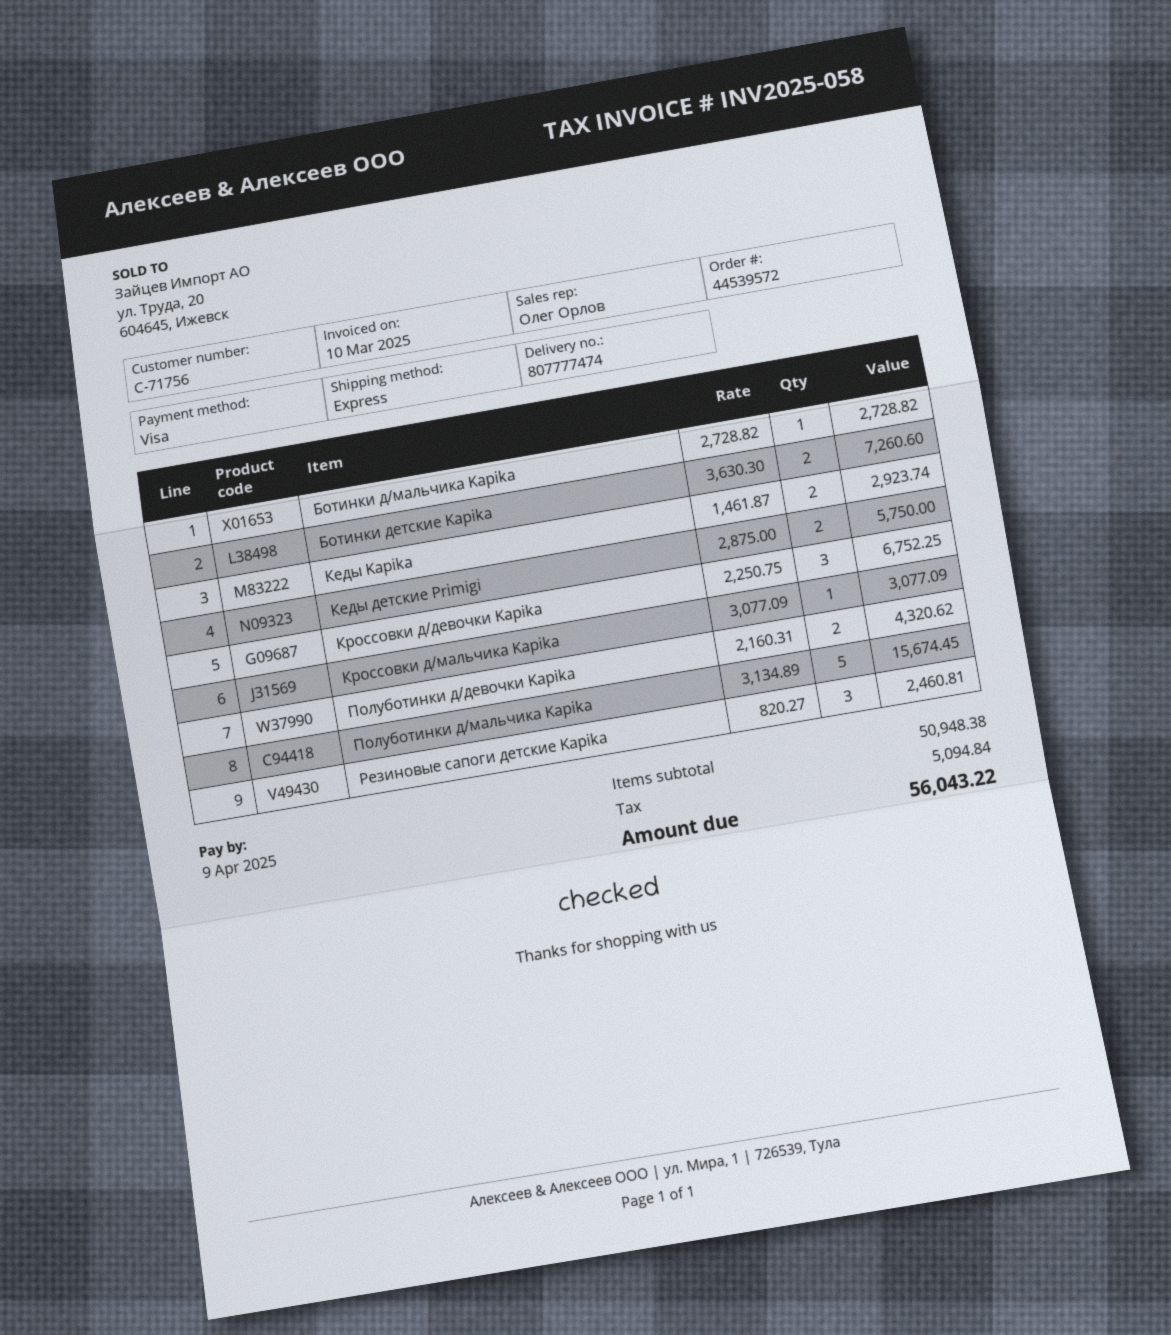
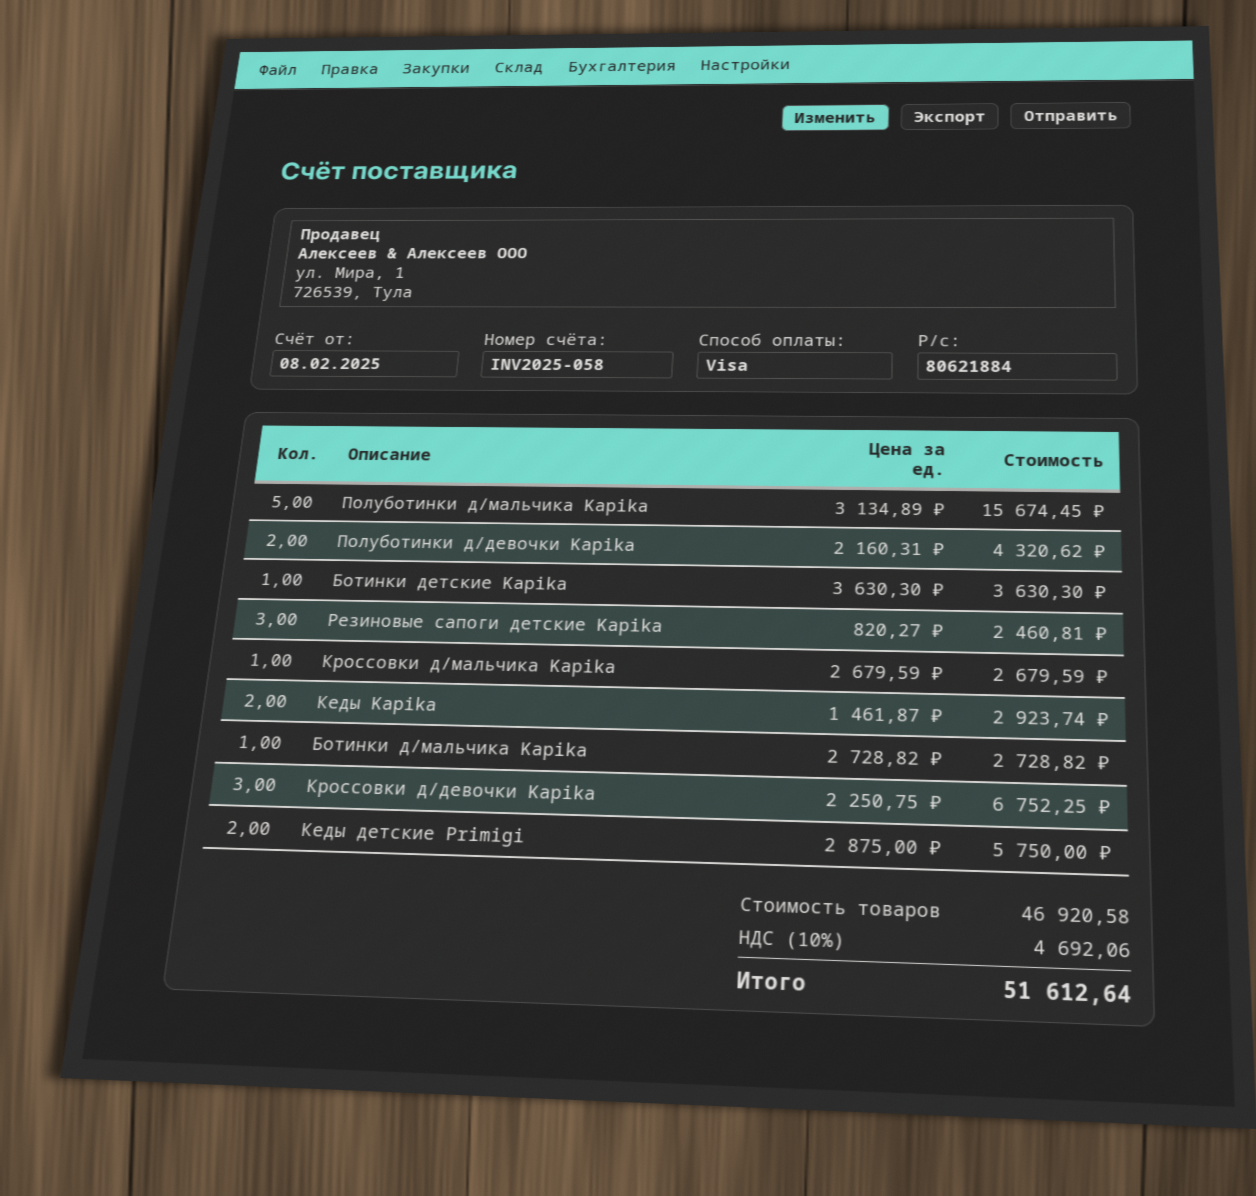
invoice date: 2025-03-10 -> 2025-02-08
Ботинки детские Kapika: 2 x 3630.30 = 7260.60 -> 1 x 3630.30 = 3630.30
Кроссовки д/мальчика Kapika: 1 x 3077.09 = 3077.09 -> 1 x 2679.59 = 2679.59
subtotal: 50948.38 -> 46920.58
tax: 5094.84 -> 4692.06
total: 56043.22 -> 51612.64

